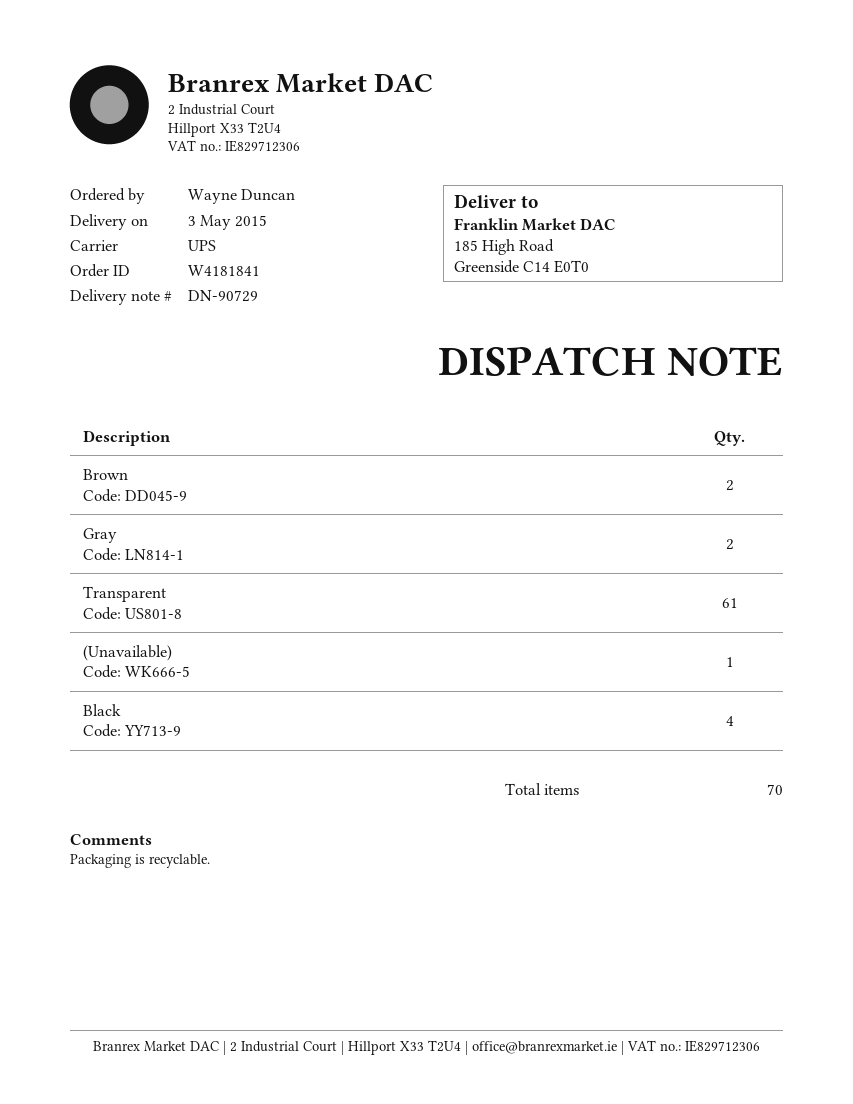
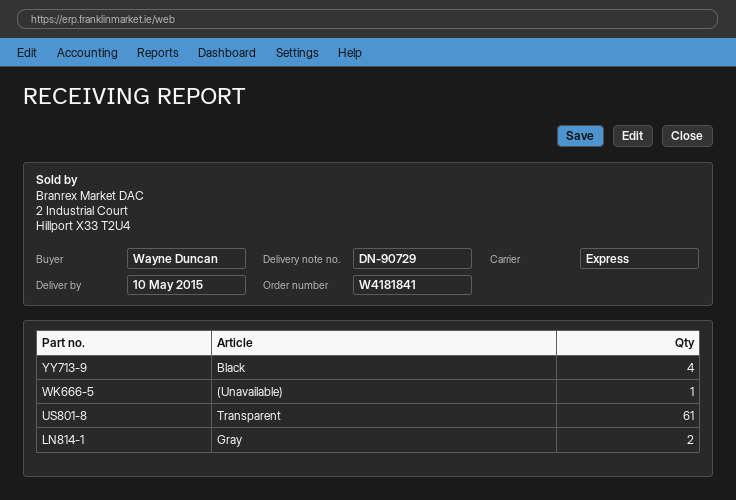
delivery date: 2015-05-03 -> 2015-05-10
shipping method: UPS -> express
Brown: 2 -> none

